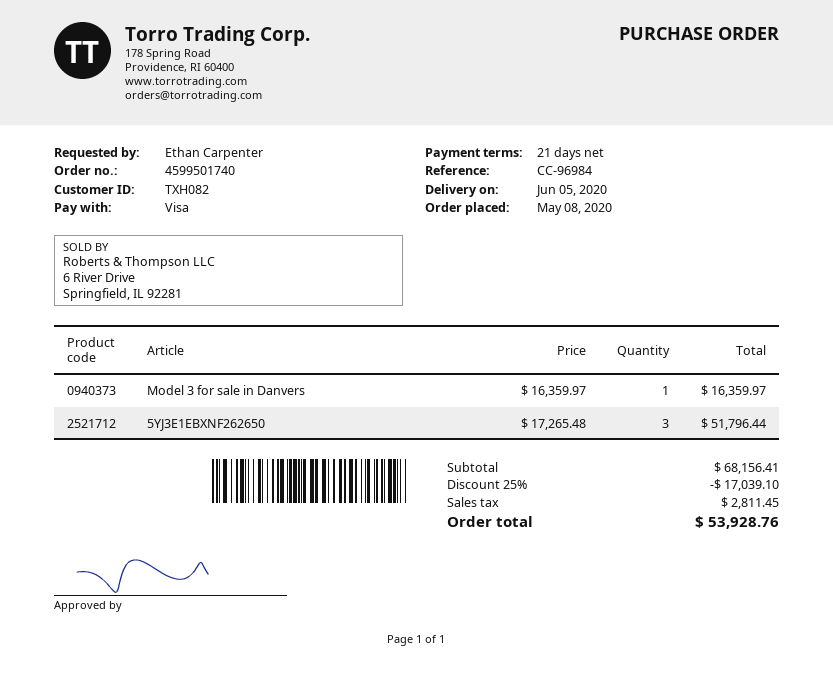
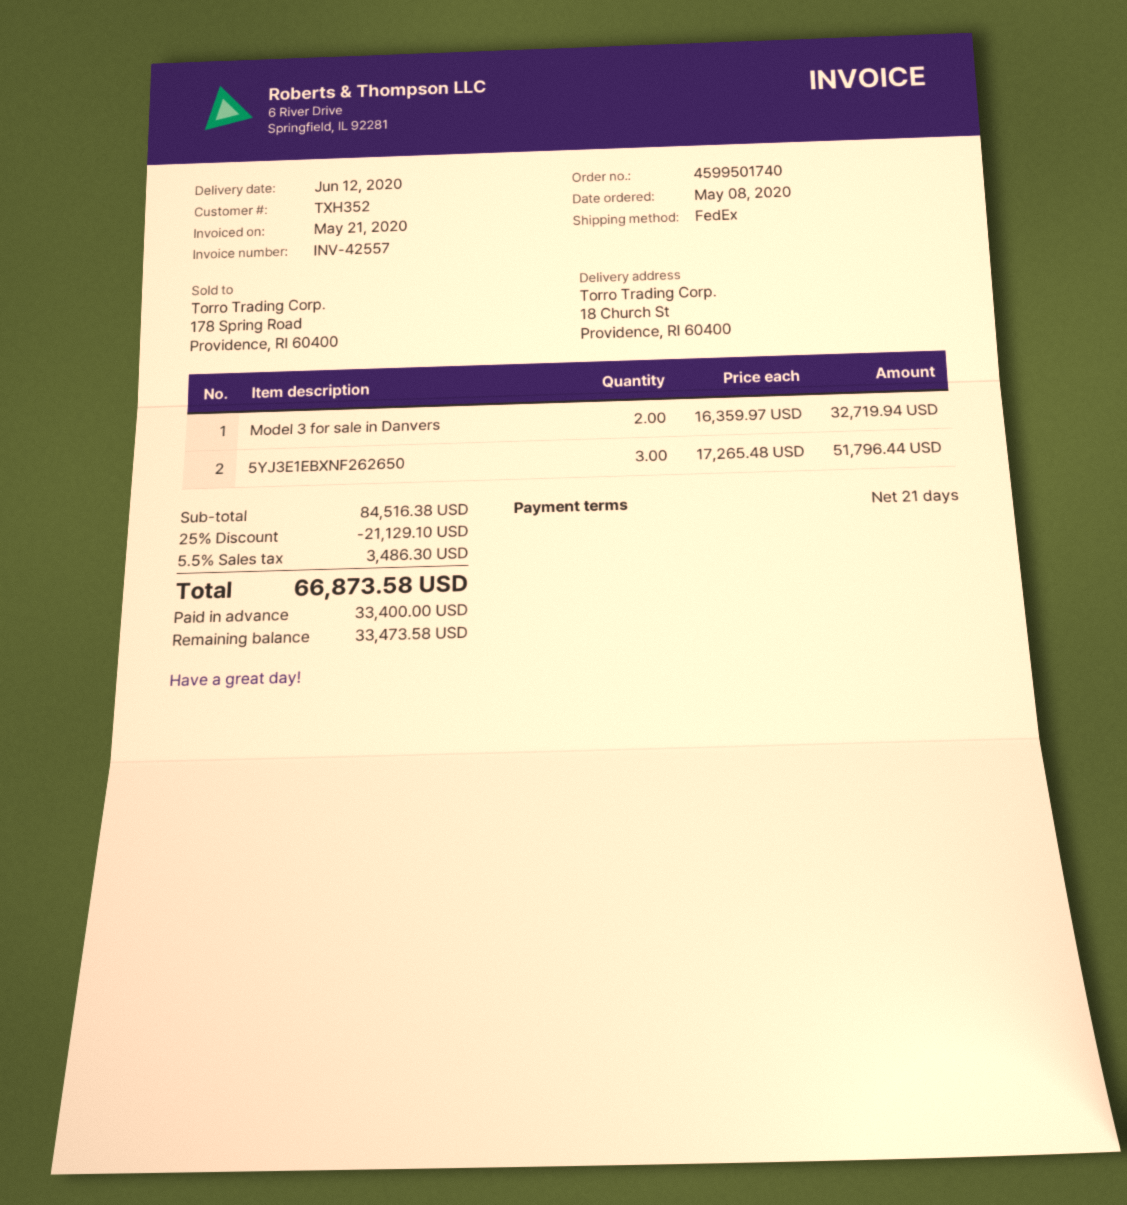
delivery date: 2020-06-05 -> 2020-06-12
customer number: TXH082 -> TXH352
Model 3 for sale in Danvers: 1 x 16359.97 = 16359.97 -> 2 x 16359.97 = 32719.94
subtotal: 68156.41 -> 84516.38
discount: 25% = 17039.10 -> 25% = 21129.10
tax: 2811.45 -> 3486.30
total: 53928.76 -> 66873.58

